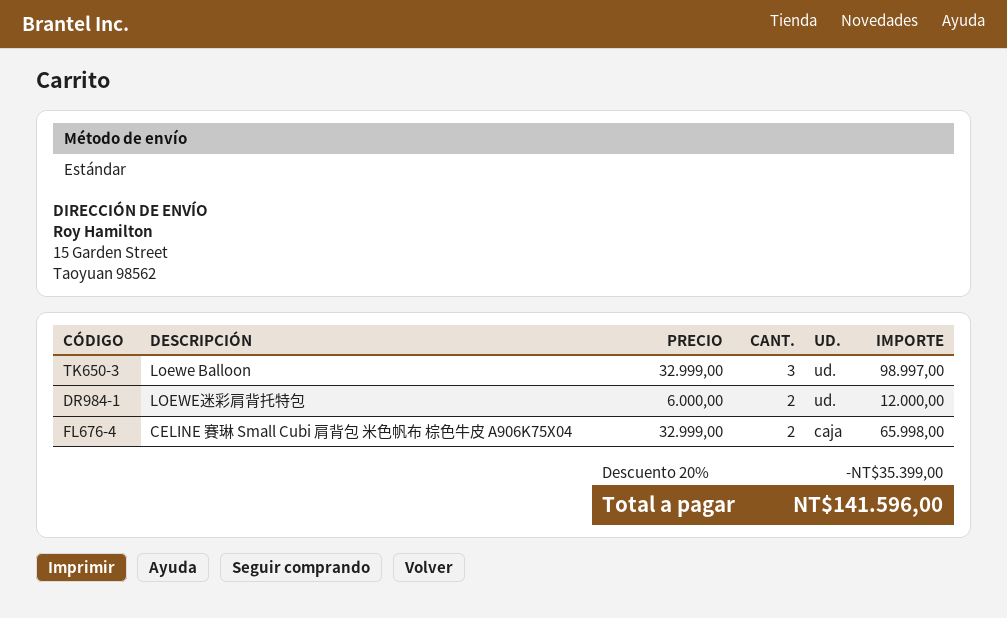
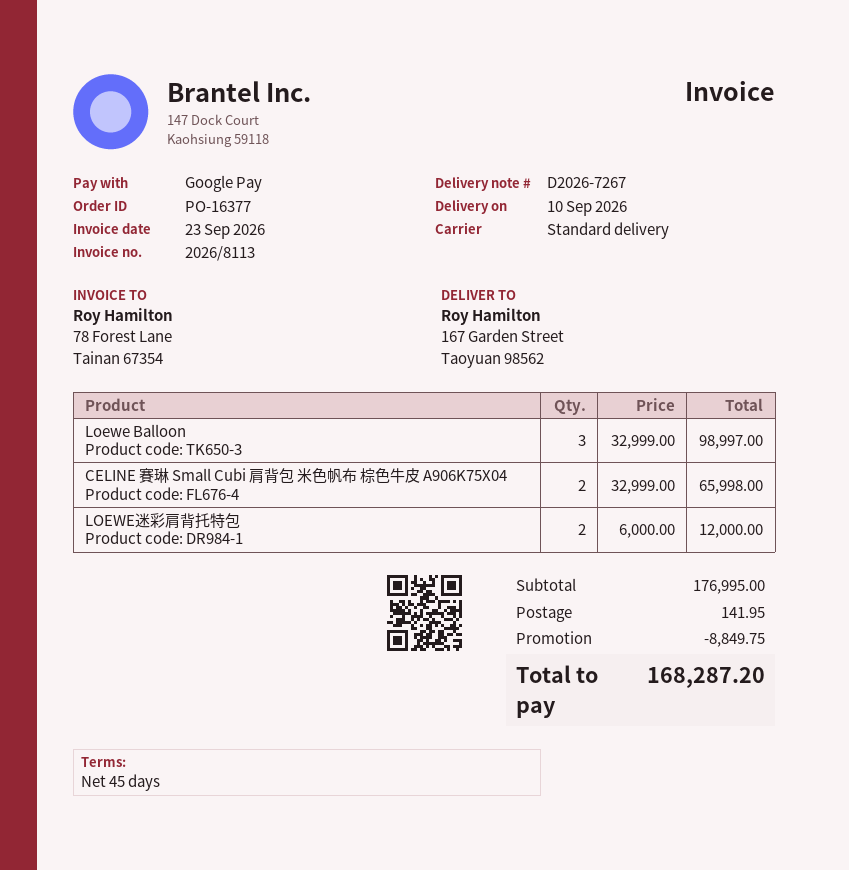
ship to: 15 Garden Street, Taoyuan 98562 -> 167 Garden Street, Taoyuan 98562
discount: 35399.00 -> 8849.75
shipping: none -> 141.95
total: 141596.00 -> 168287.20

